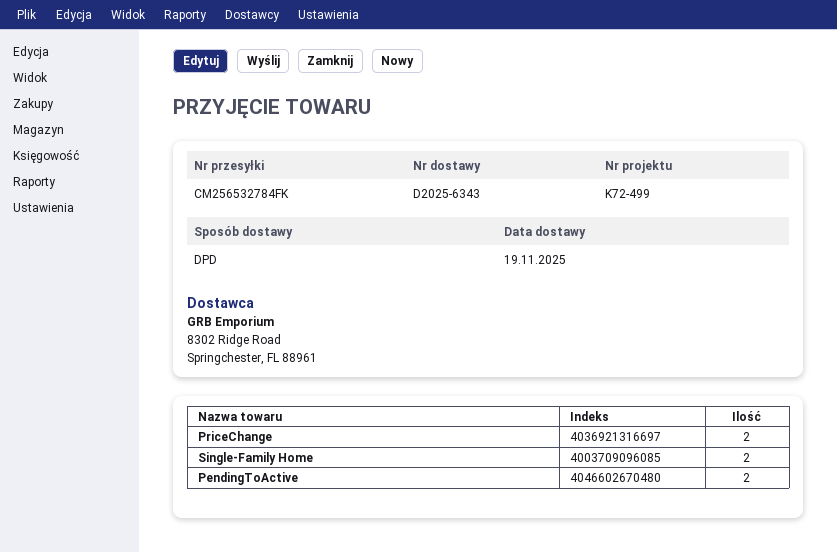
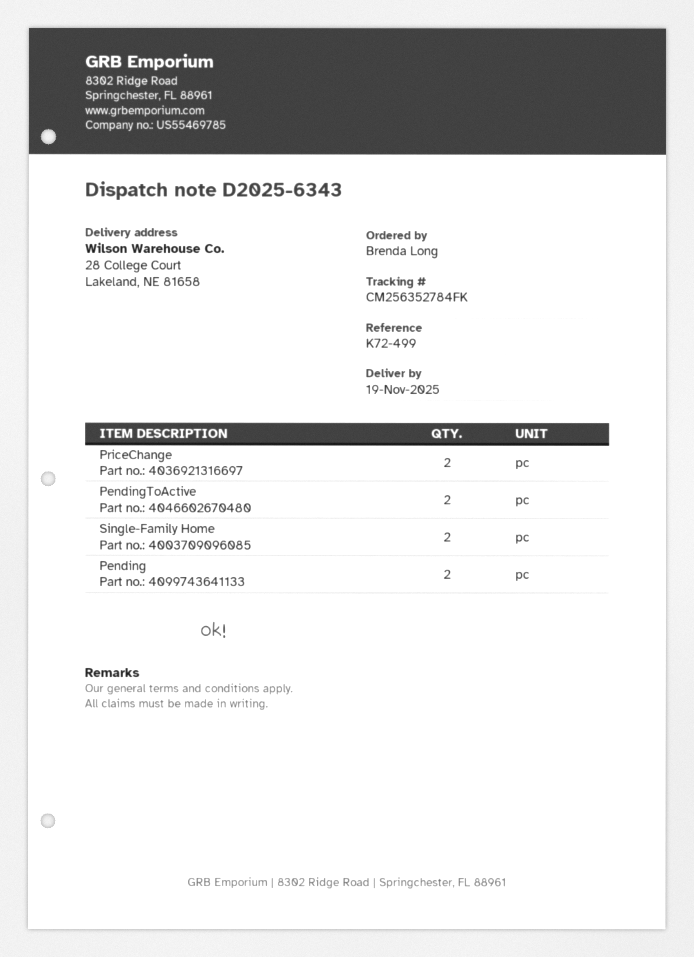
tracking number: CM256532784FK -> CM256352784FK
Pending: none -> 2

